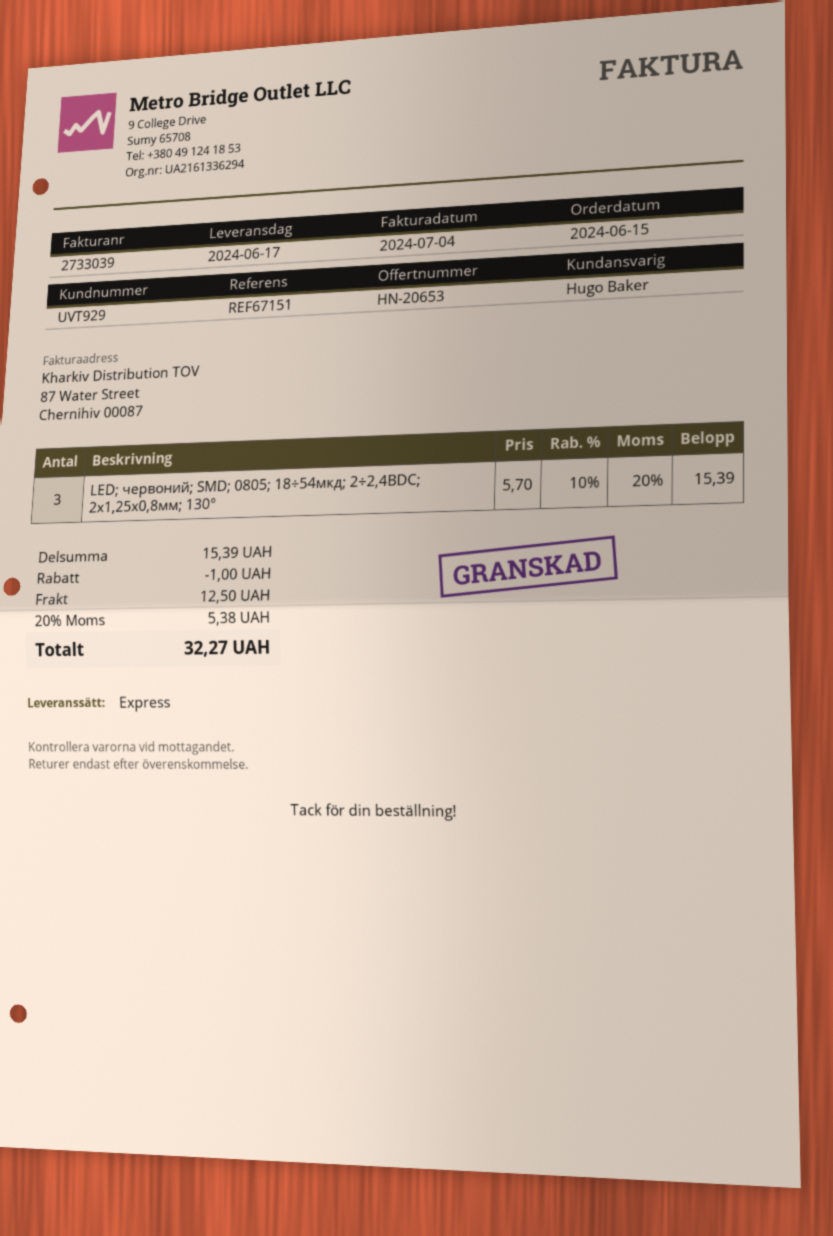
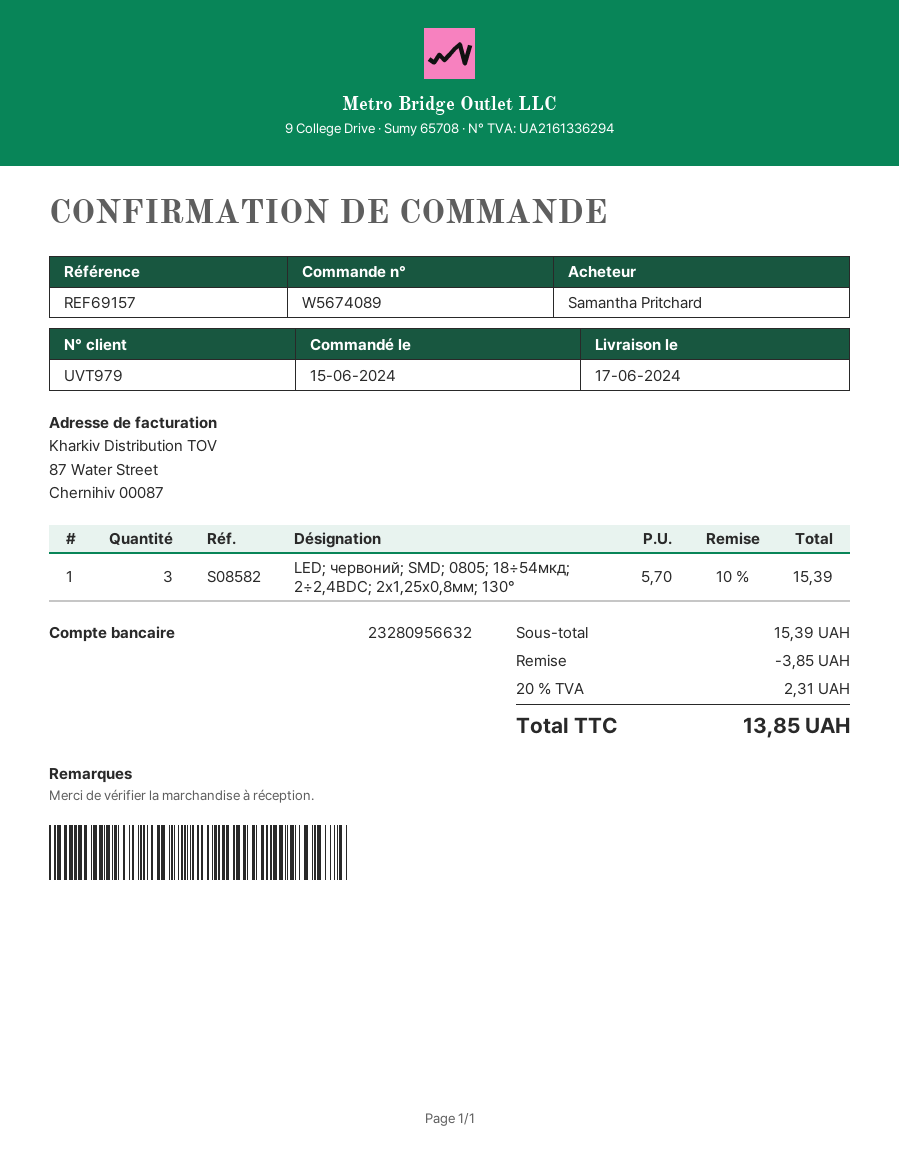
customer number: UVT929 -> UVT979
reference: REF67151 -> REF69157
discount: 1.00 -> 3.85
shipping: 12.50 -> none
tax: 20% = 5.38 -> 20% = 2.31
total: 32.27 -> 13.85

